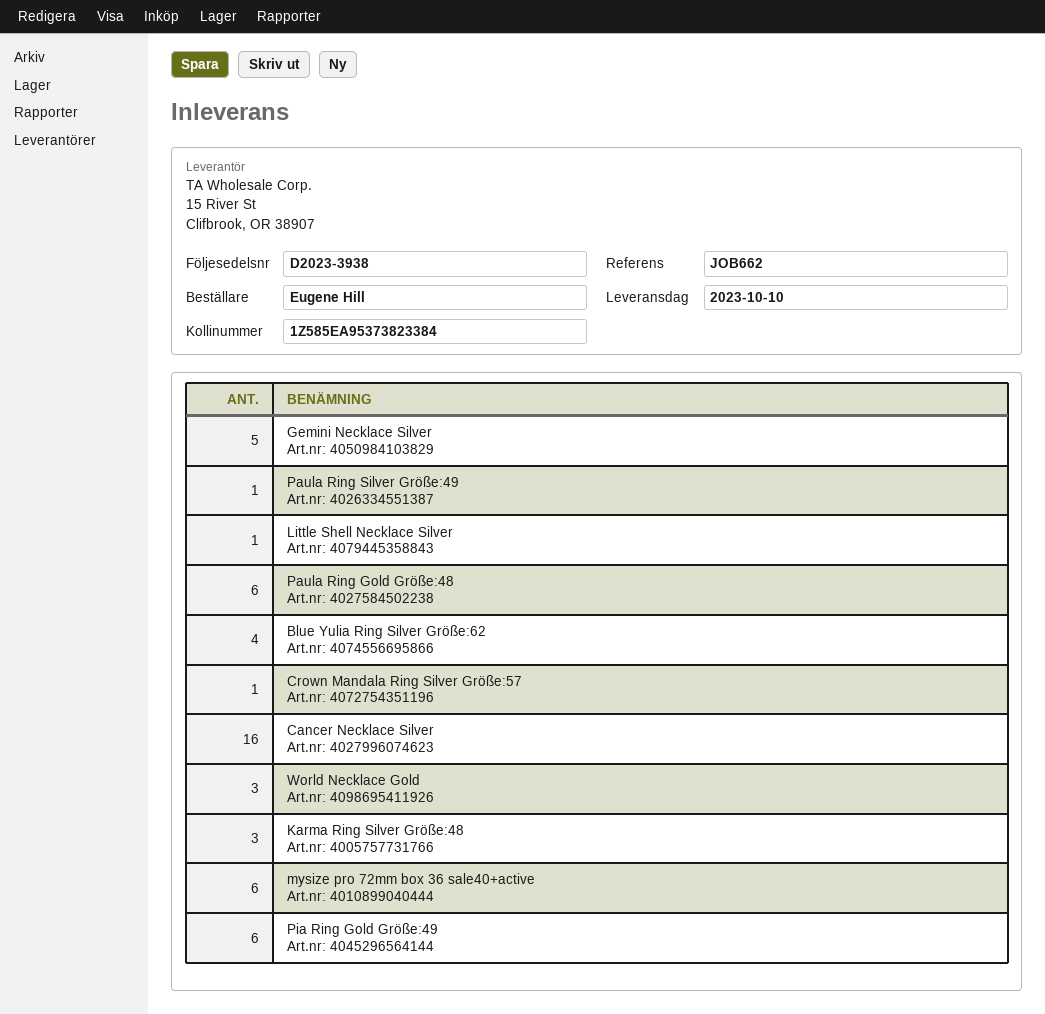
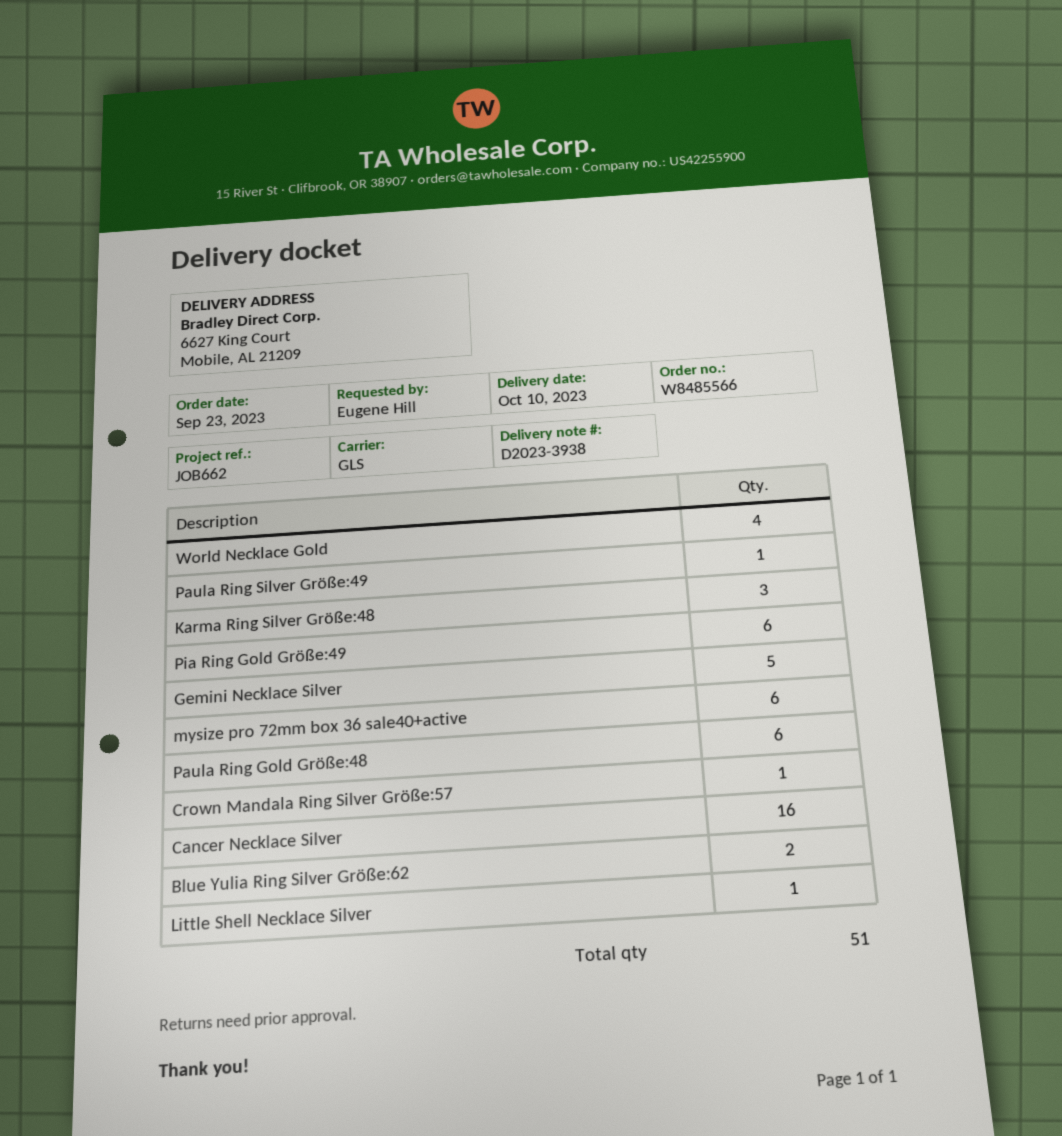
Blue Yulia Ring Silver Größe:62: 4 -> 2
World Necklace Gold: 3 -> 4

